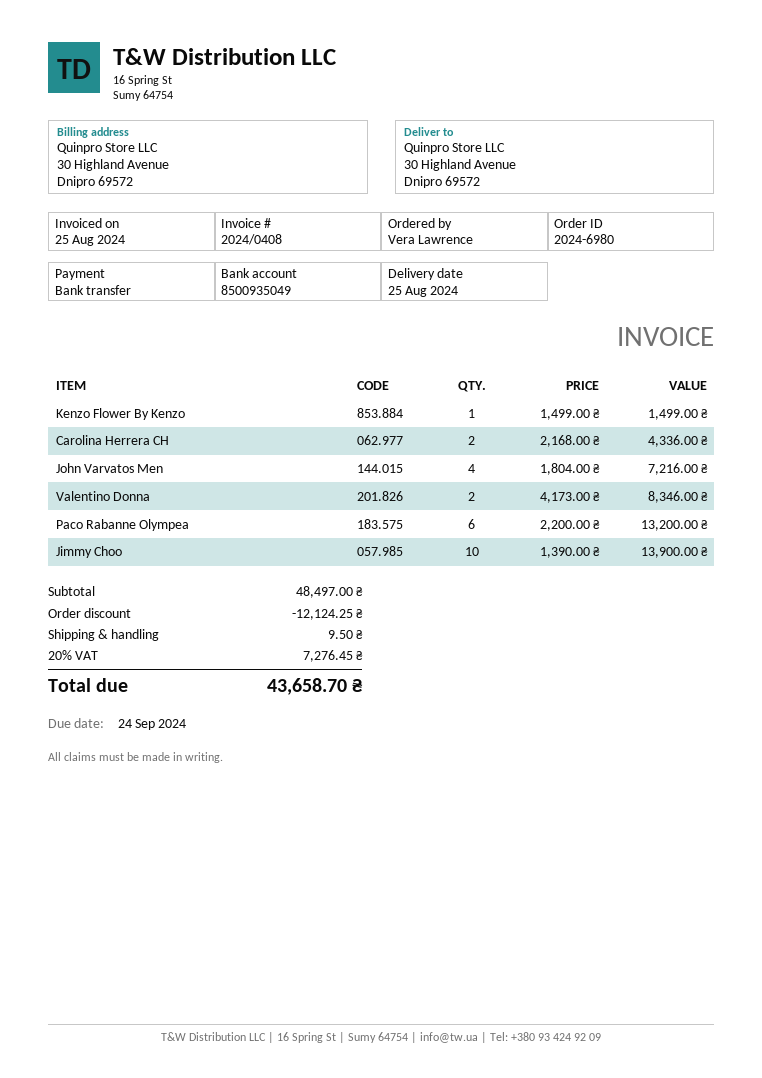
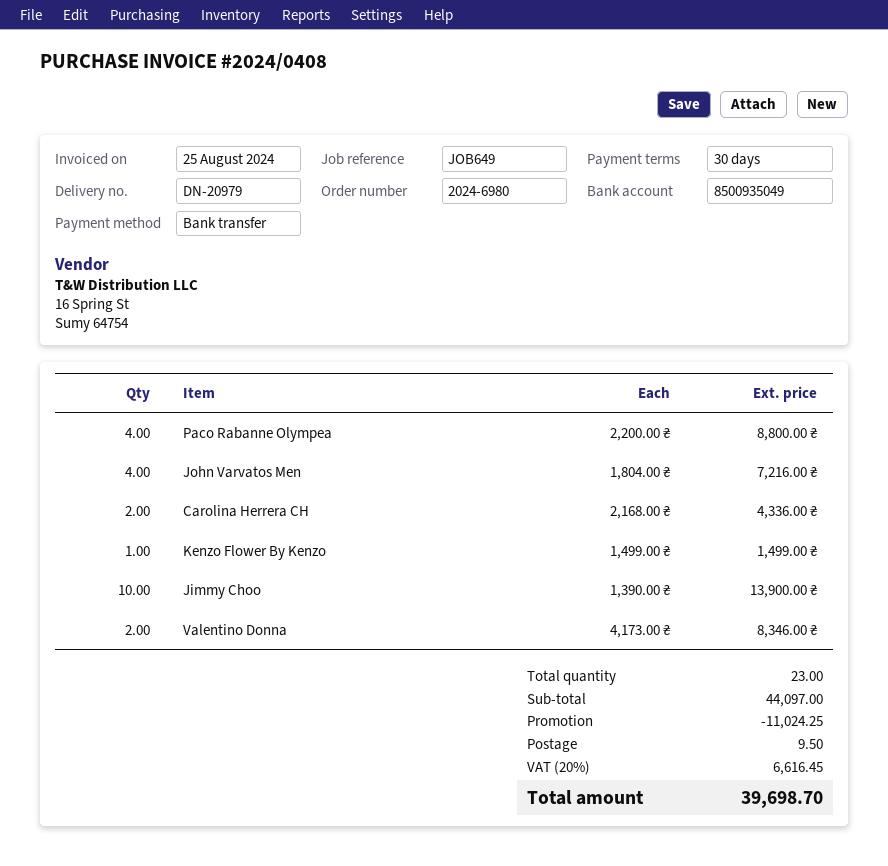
Paco Rabanne Olympea: 6 x 2200.00 = 13200.00 -> 4 x 2200.00 = 8800.00
subtotal: 48497.00 -> 44097.00
discount: 12124.25 -> 11024.25
tax: 20% = 7276.45 -> 20% = 6616.45
total: 43658.70 -> 39698.70

